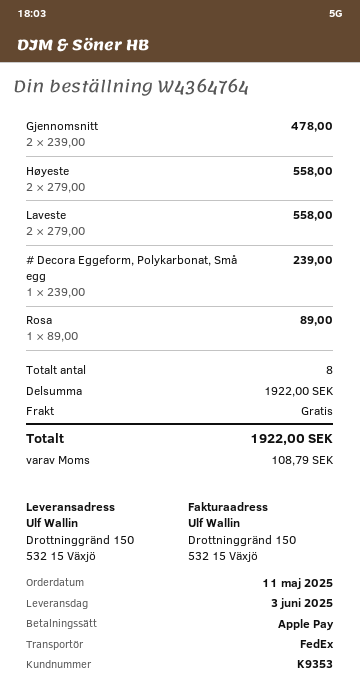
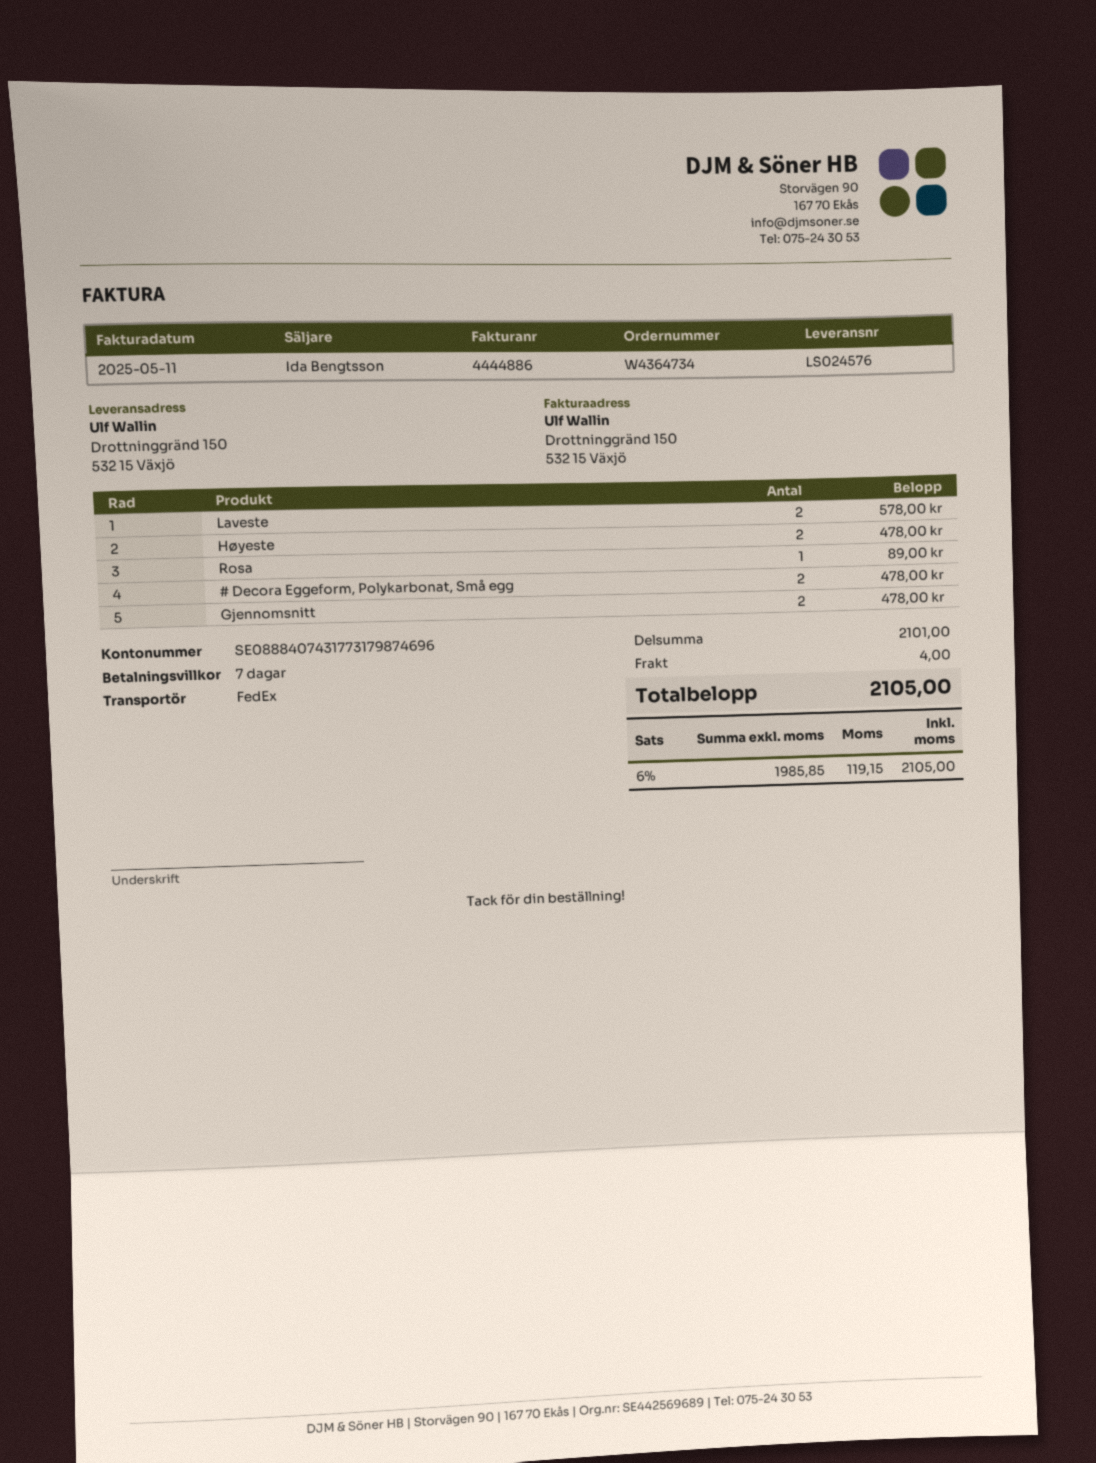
order number: W4364764 -> W4364734
Høyeste: 2 for 558.00 -> 2 for 478.00
Laveste: 2 for 558.00 -> 2 for 578.00
# Decora Eggeform, Polykarbonat, Små egg: 1 for 239.00 -> 2 for 478.00
subtotal: 1922.00 -> 2101.00
shipping: 0.00 -> 4.00
tax: 108.79 -> 119.15
total: 1922.00 -> 2105.00

